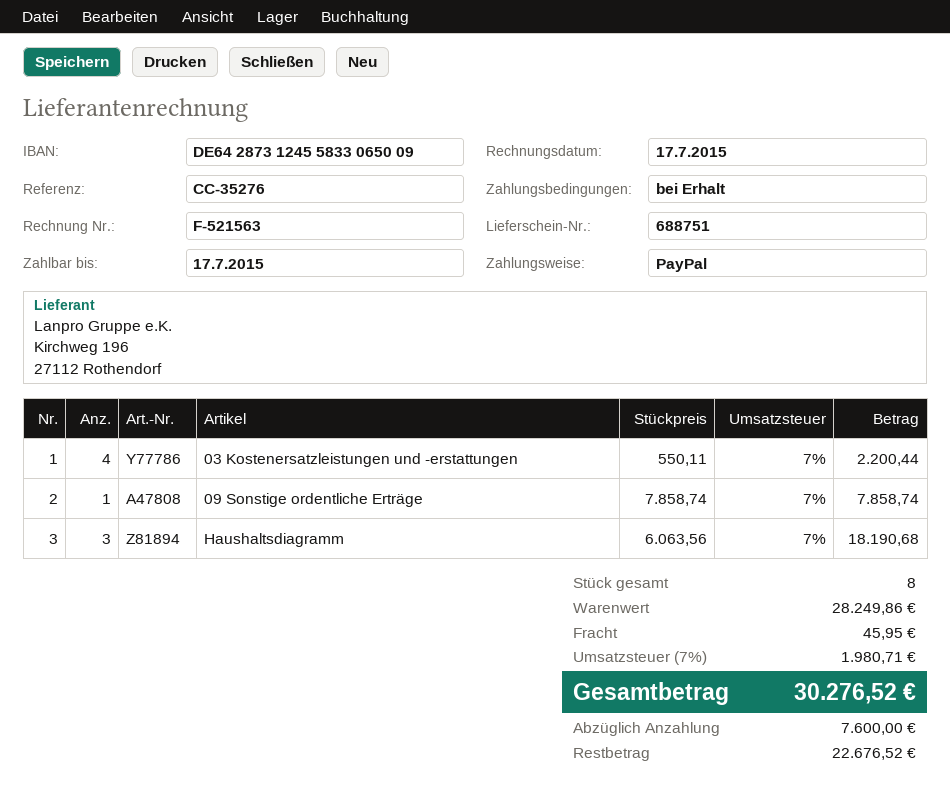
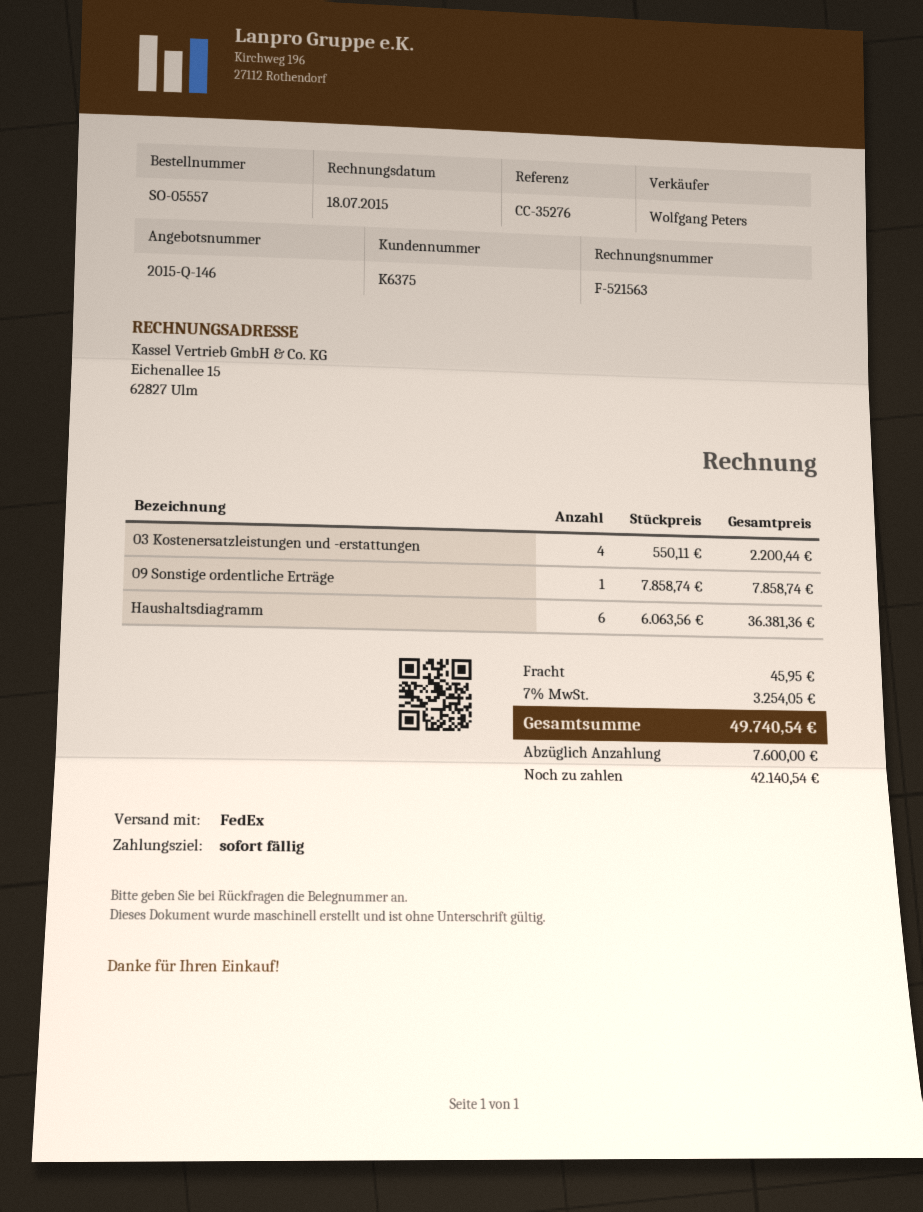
invoice date: 2015-07-17 -> 2015-07-18
Haushaltsdiagramm: 3 x 6063.56 = 18190.68 -> 6 x 6063.56 = 36381.36
tax: 7% = 1980.71 -> 7% = 3254.05
total: 30276.52 -> 49740.54
balance: 22676.52 -> 42140.54

